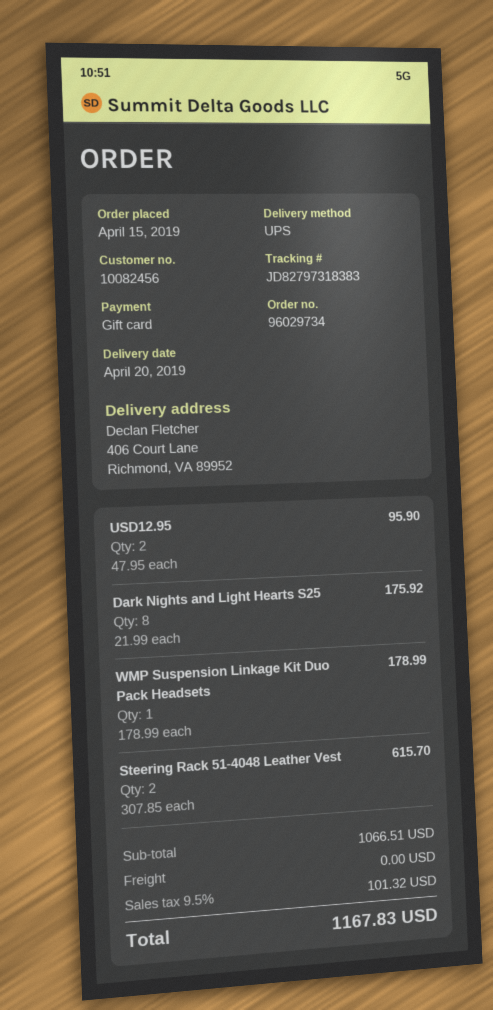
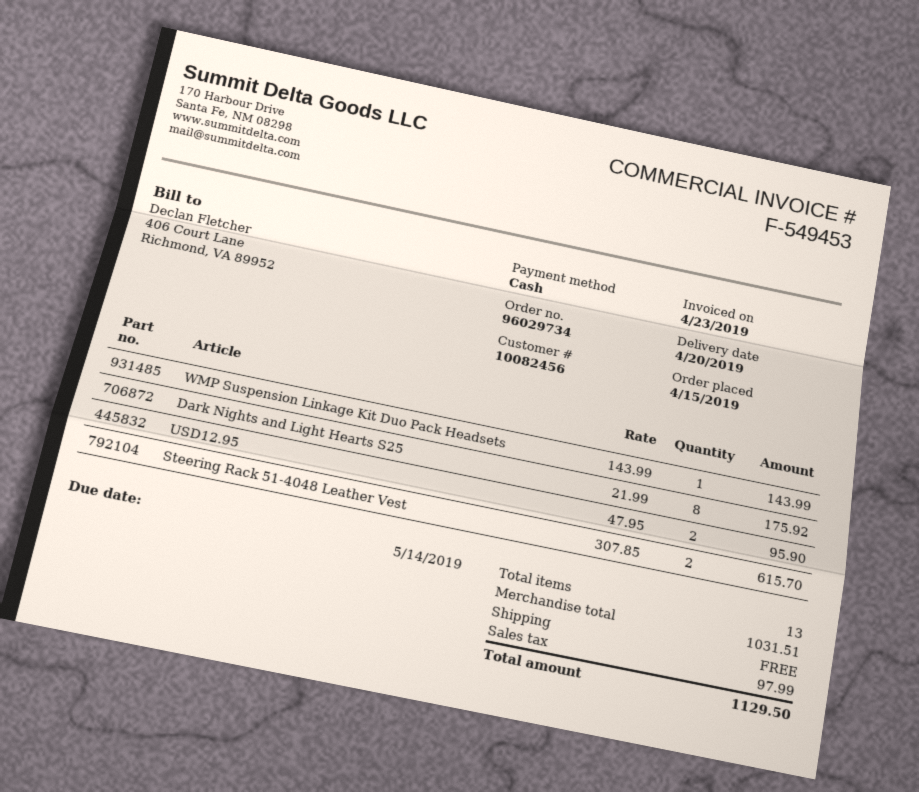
payment method: gift card -> cash
WMP Suspension Linkage Kit Duo Pack Headsets: 1 x 178.99 = 178.99 -> 1 x 143.99 = 143.99
subtotal: 1066.51 -> 1031.51
tax: 101.32 -> 97.99
total: 1167.83 -> 1129.50

